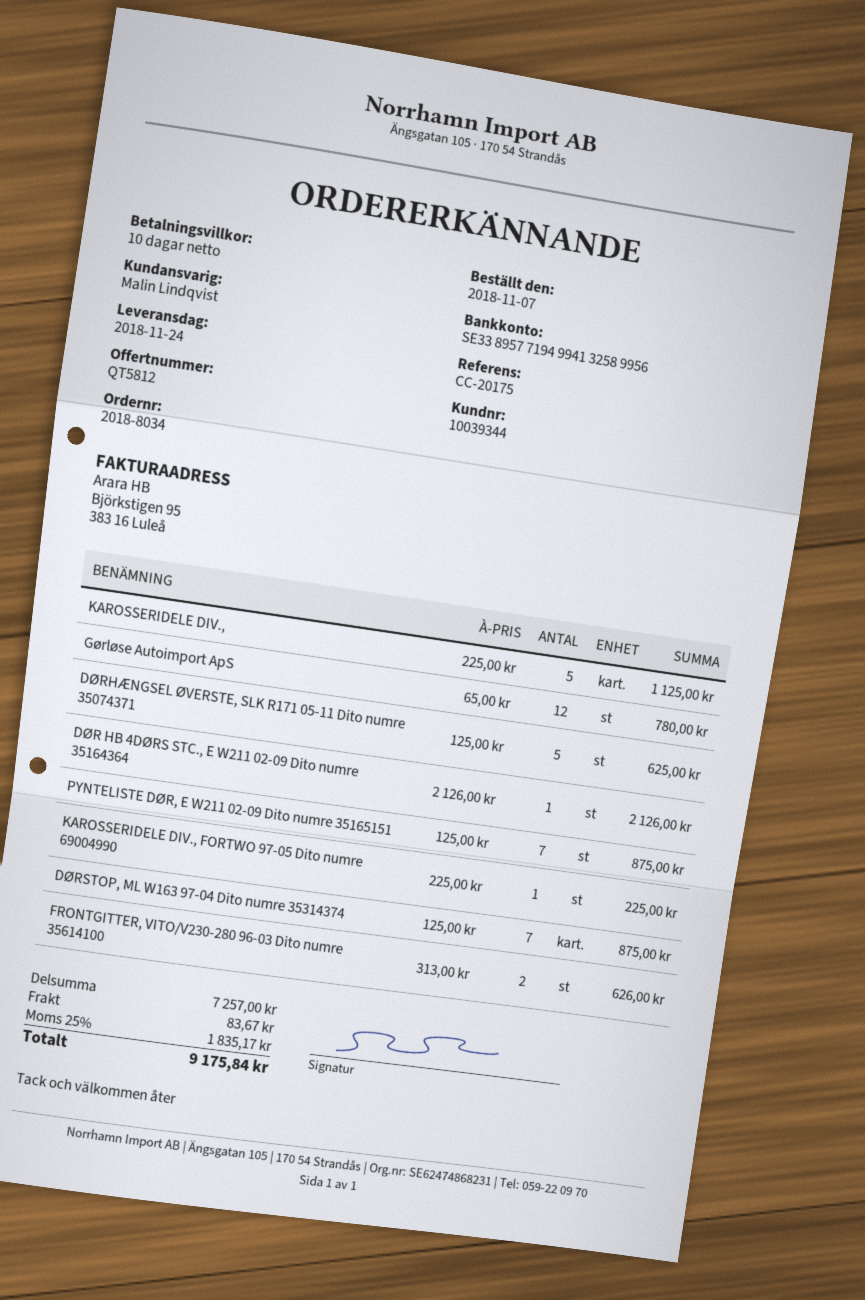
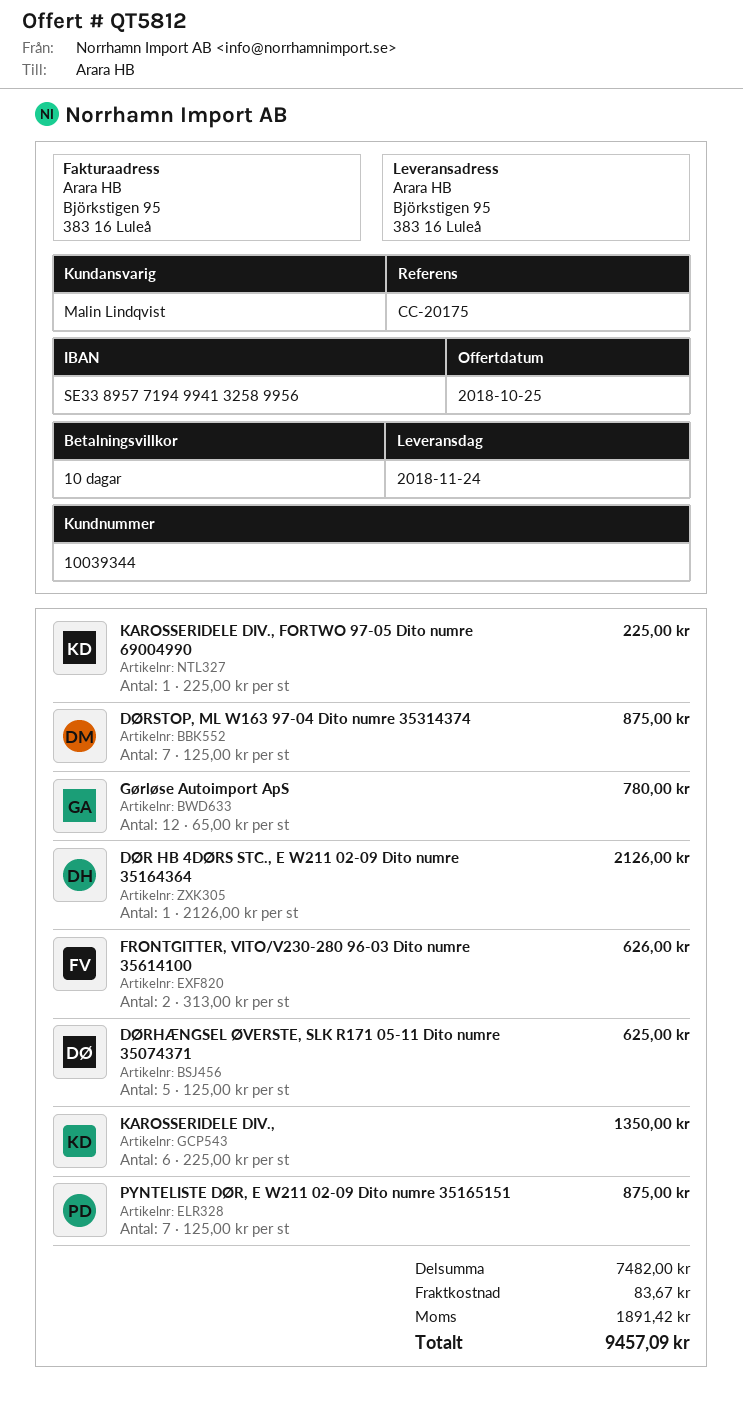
KAROSSERIDELE DIV.,: 5 x 225.00 = 1125.00 -> 6 x 225.00 = 1350.00
subtotal: 7257.00 -> 7482.00
tax: 1835.17 -> 1891.42
total: 9175.84 -> 9457.09

